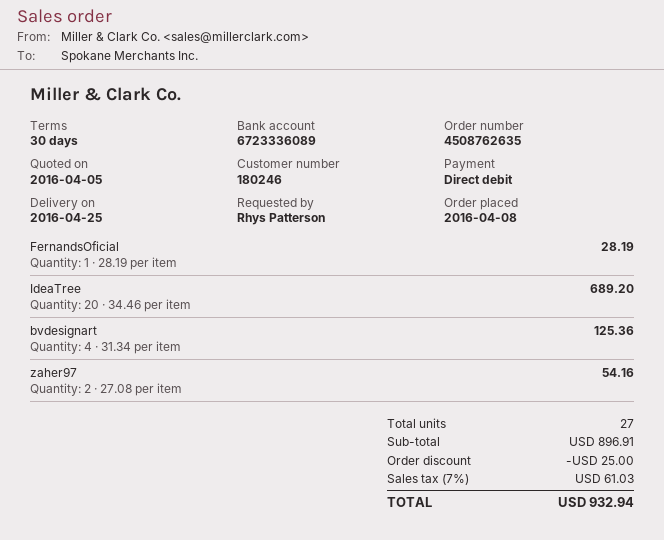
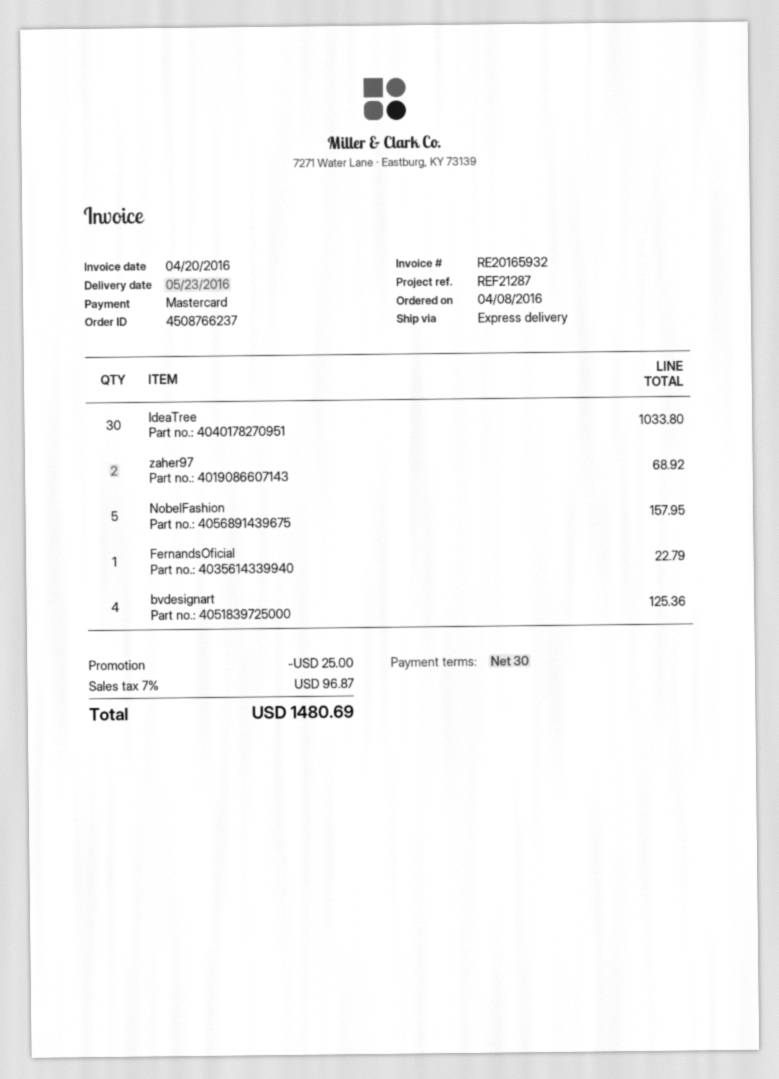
order number: 4508762635 -> 4508766237
delivery date: 2016-04-25 -> 2016-05-23
payment method: direct debit -> Mastercard
FernandsOficial: 1 for 28.19 -> 1 for 22.79
IdeaTree: 20 for 689.20 -> 30 for 1033.80
zaher97: 2 for 54.16 -> 2 for 68.92
NobelFashion: none -> 5 for 157.95
tax: 7% = 61.03 -> 7% = 96.87
total: 932.94 -> 1480.69

